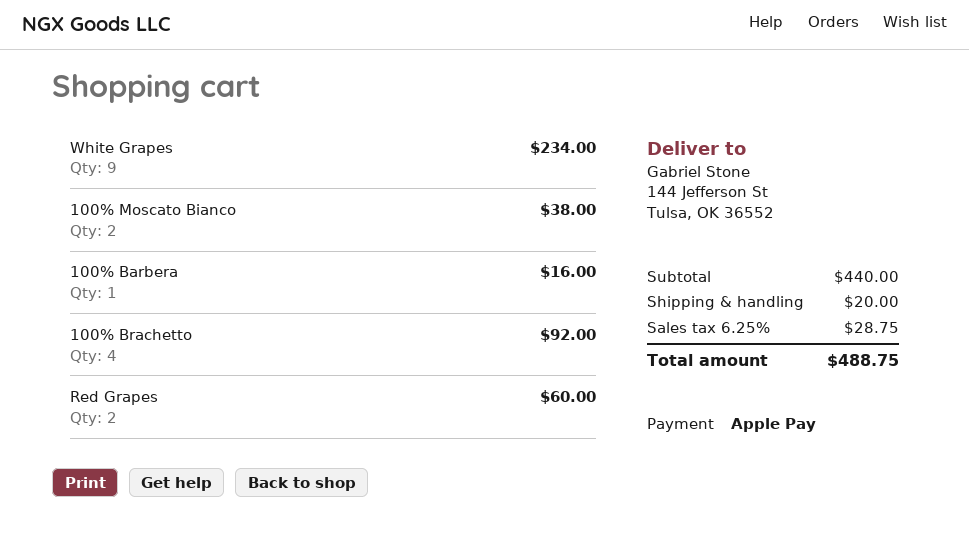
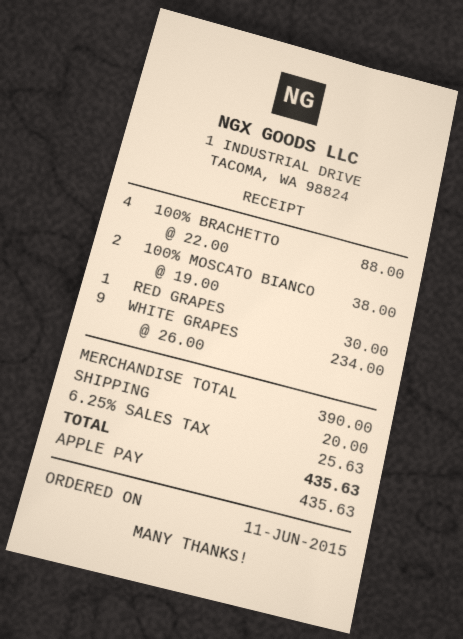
100% Barbera: 1 for 16.00 -> none
100% Brachetto: 4 for 92.00 -> 4 for 88.00
Red Grapes: 2 for 60.00 -> 1 for 30.00
subtotal: 440.00 -> 390.00
tax: 6.25% = 28.75 -> 6.25% = 25.63
total: 488.75 -> 435.63

